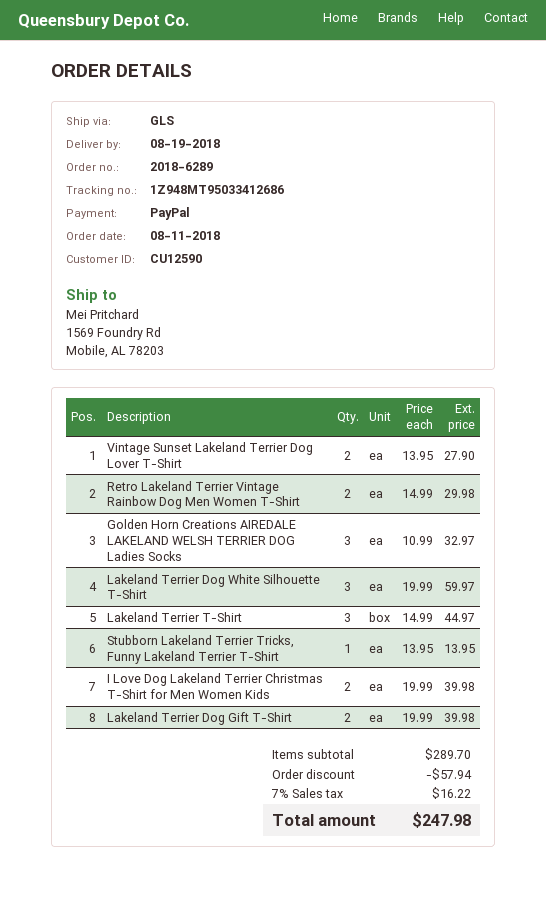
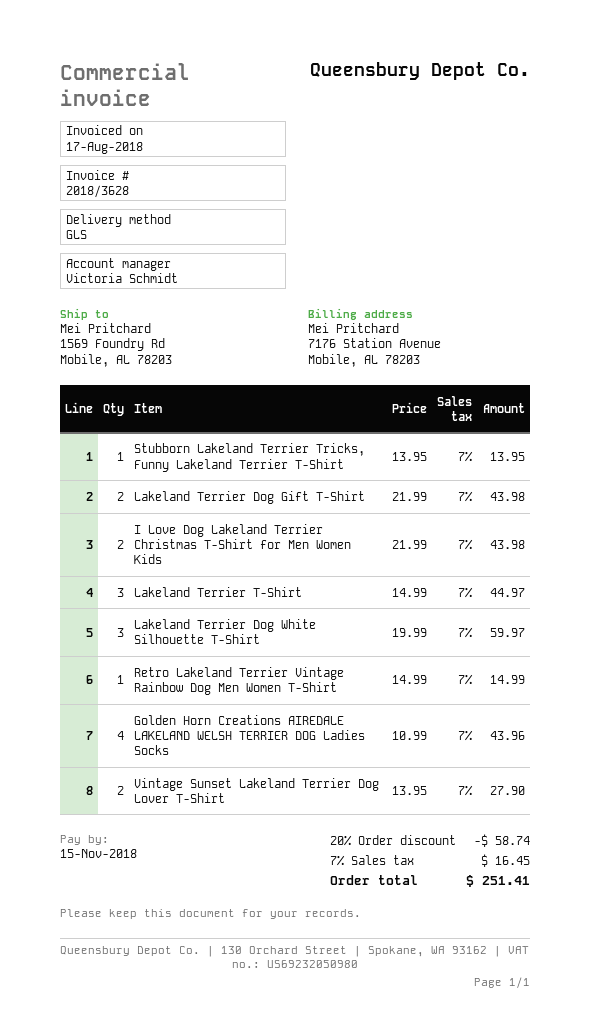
Retro Lakeland Terrier Vintage Rainbow Dog Men Women T-Shirt: 2 x 14.99 = 29.98 -> 1 x 14.99 = 14.99
Golden Horn Creations AIREDALE LAKELAND WELSH TERRIER DOG Ladies Socks: 3 x 10.99 = 32.97 -> 4 x 10.99 = 43.96
I Love Dog Lakeland Terrier Christmas T-Shirt for Men Women Kids: 2 x 19.99 = 39.98 -> 2 x 21.99 = 43.98
Lakeland Terrier Dog Gift T-Shirt: 2 x 19.99 = 39.98 -> 2 x 21.99 = 43.98
discount: 57.94 -> 58.74
tax: 7% = 16.22 -> 7% = 16.45
total: 247.98 -> 251.41

